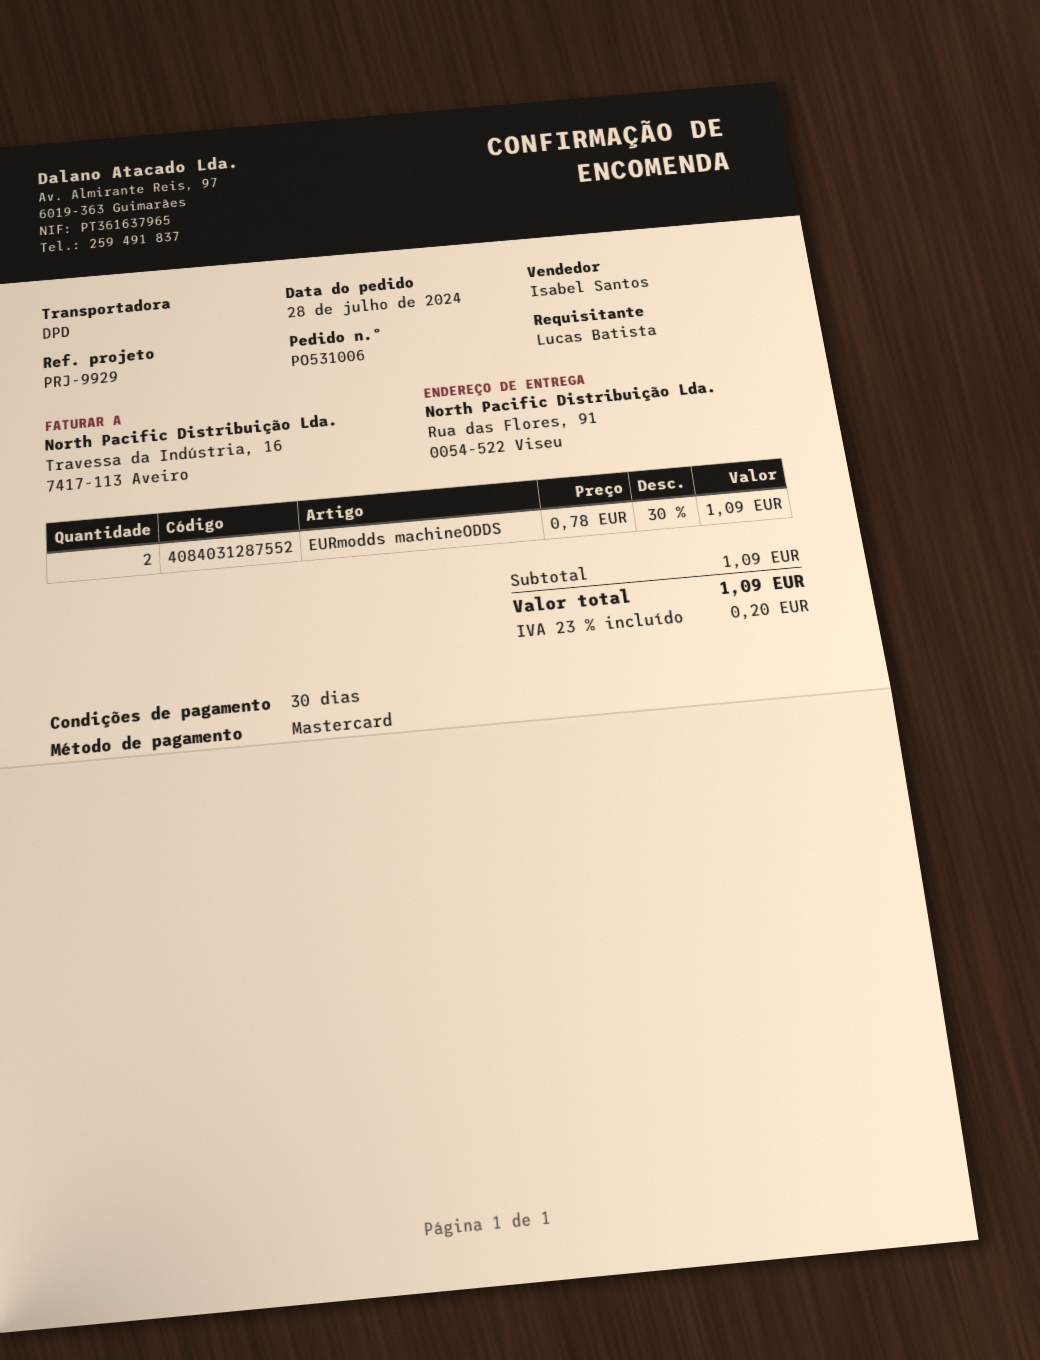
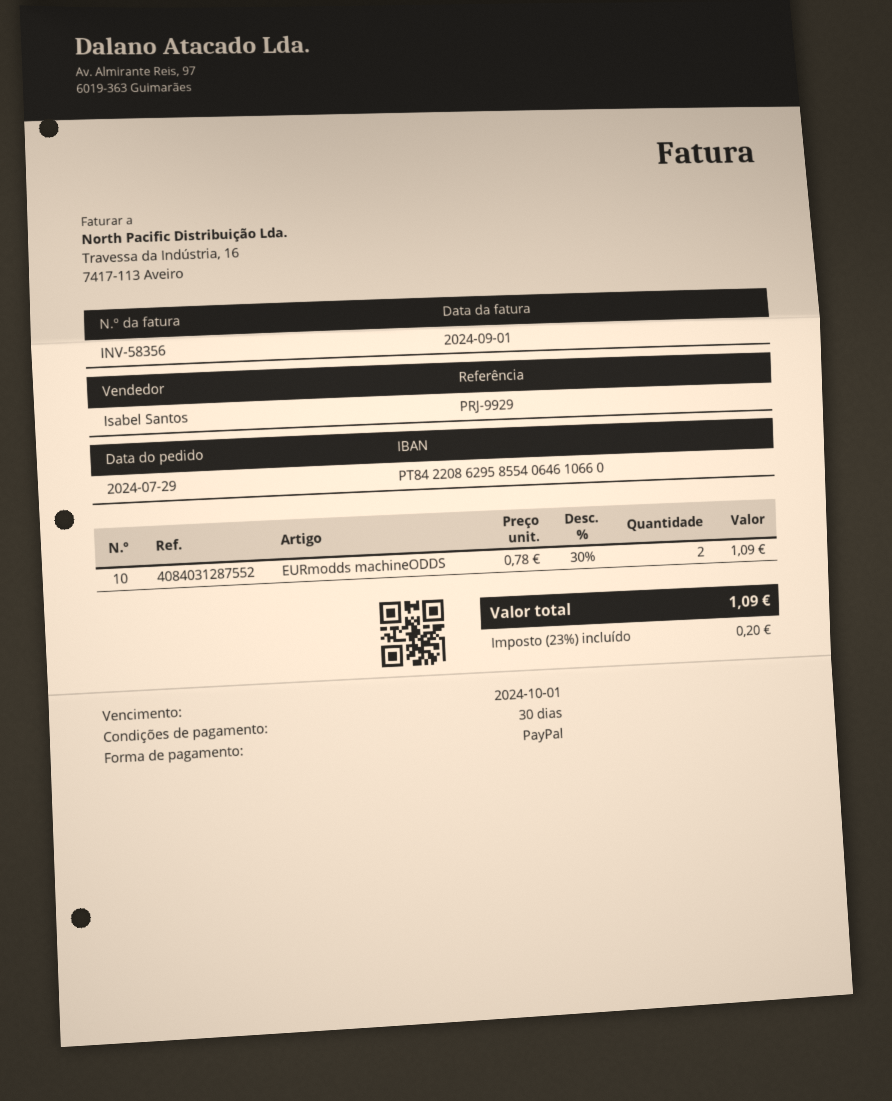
order date: 2024-07-28 -> 2024-07-29
payment method: Mastercard -> PayPal

